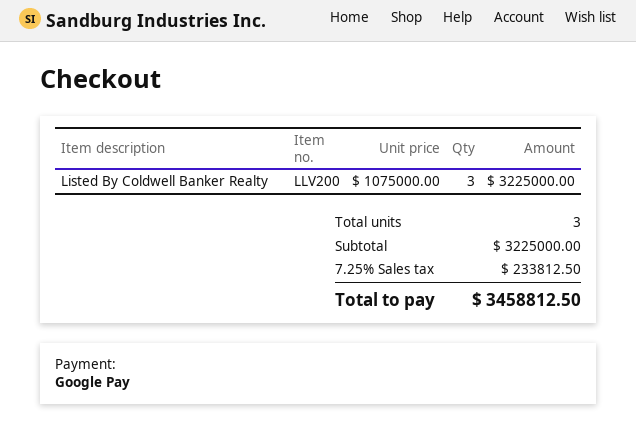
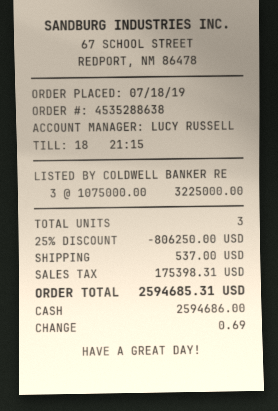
payment method: Google Pay -> cash
discount: none -> 25% = 806250.00
shipping: none -> 537.00
tax: 233812.50 -> 175398.31
total: 3458812.50 -> 2594685.31

